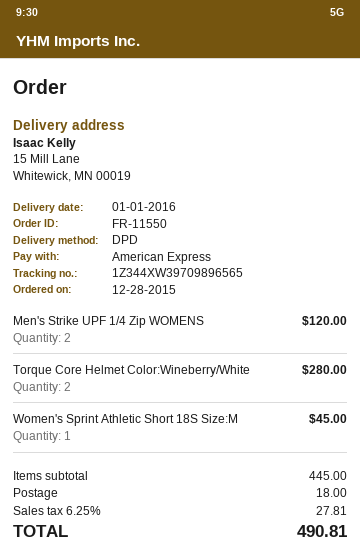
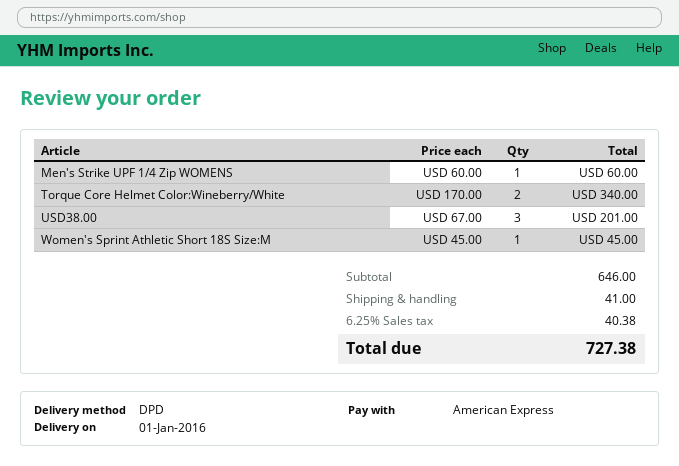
Men's Strike UPF 1/4 Zip WOMENS: 2 for 120.00 -> 1 for 60.00
Torque Core Helmet Color:Wineberry/White: 2 for 280.00 -> 2 for 340.00
USD38.00: none -> 3 for 201.00
subtotal: 445.00 -> 646.00
shipping: 18.00 -> 41.00
tax: 6.25% = 27.81 -> 6.25% = 40.38
total: 490.81 -> 727.38

